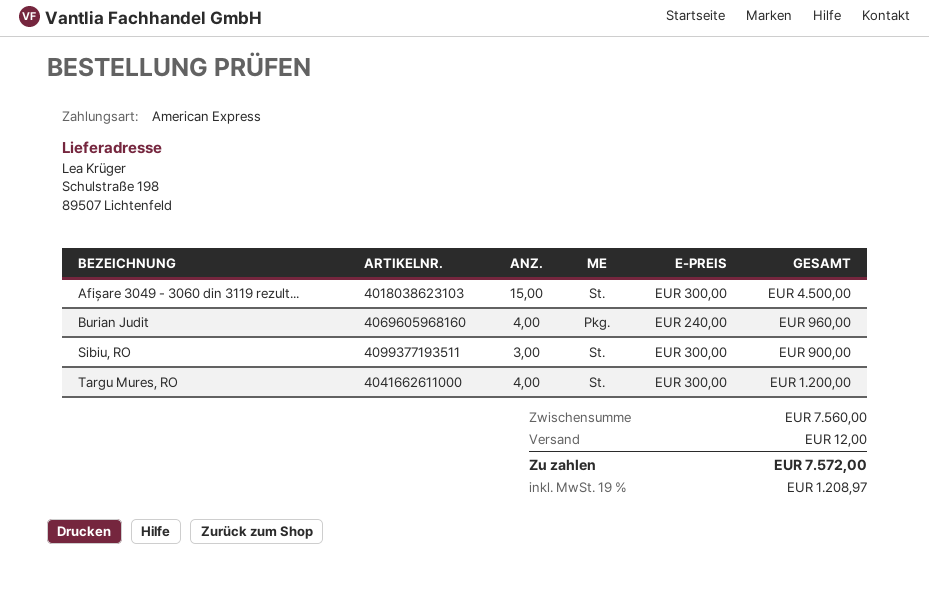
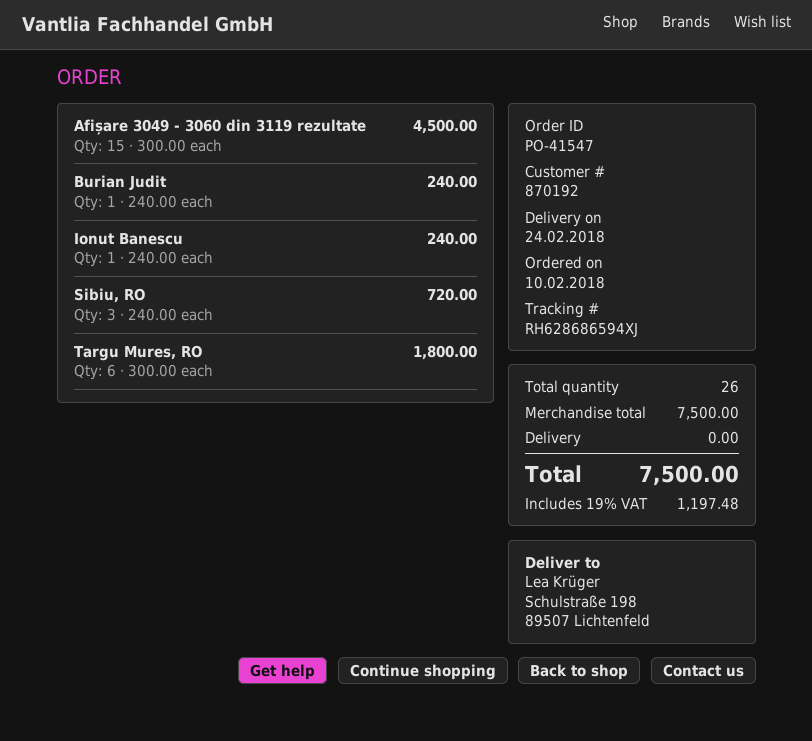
Burian Judit: 4 x 240.00 = 960.00 -> 1 x 240.00 = 240.00
Sibiu, RO: 3 x 300.00 = 900.00 -> 3 x 240.00 = 720.00
Targu Mures, RO: 4 x 300.00 = 1200.00 -> 6 x 300.00 = 1800.00
Ionut Banescu: none -> 1 x 240.00 = 240.00
subtotal: 7560.00 -> 7500.00
shipping: 12.00 -> 0.00
tax: 19% = 1208.97 -> 19% = 1197.48
total: 7572.00 -> 7500.00

